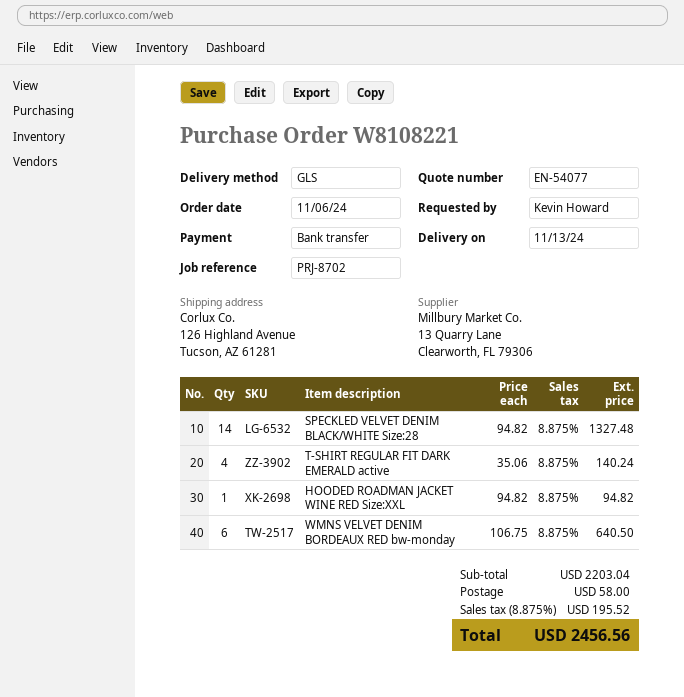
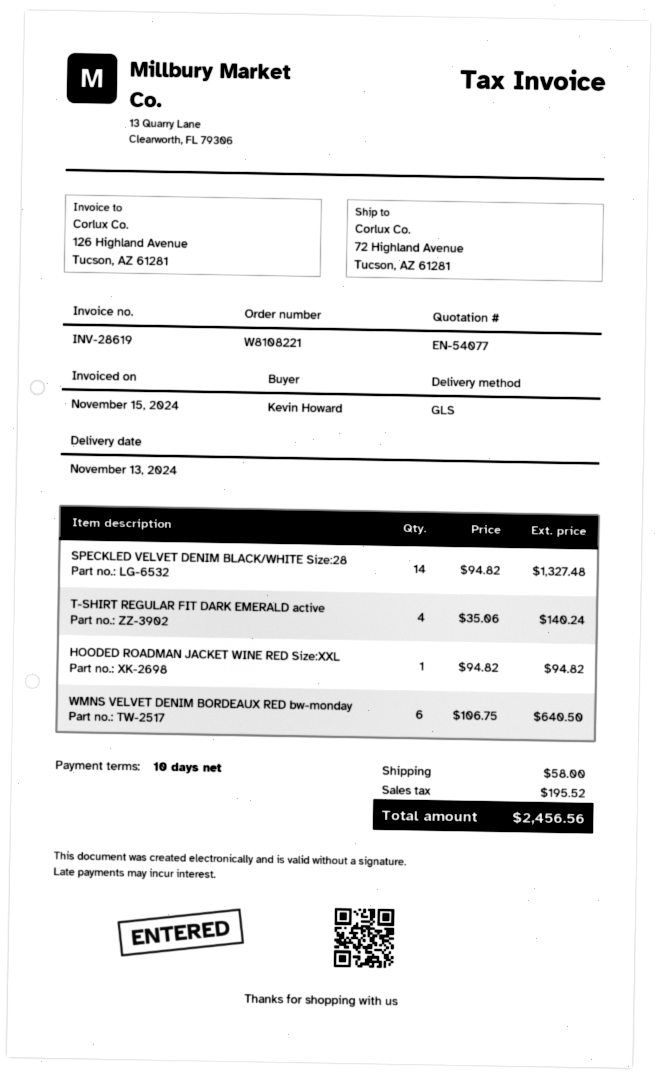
ship to: 126 Highland Avenue, Tucson, AZ 61281 -> 72 Highland Avenue, Tucson, AZ 61281

